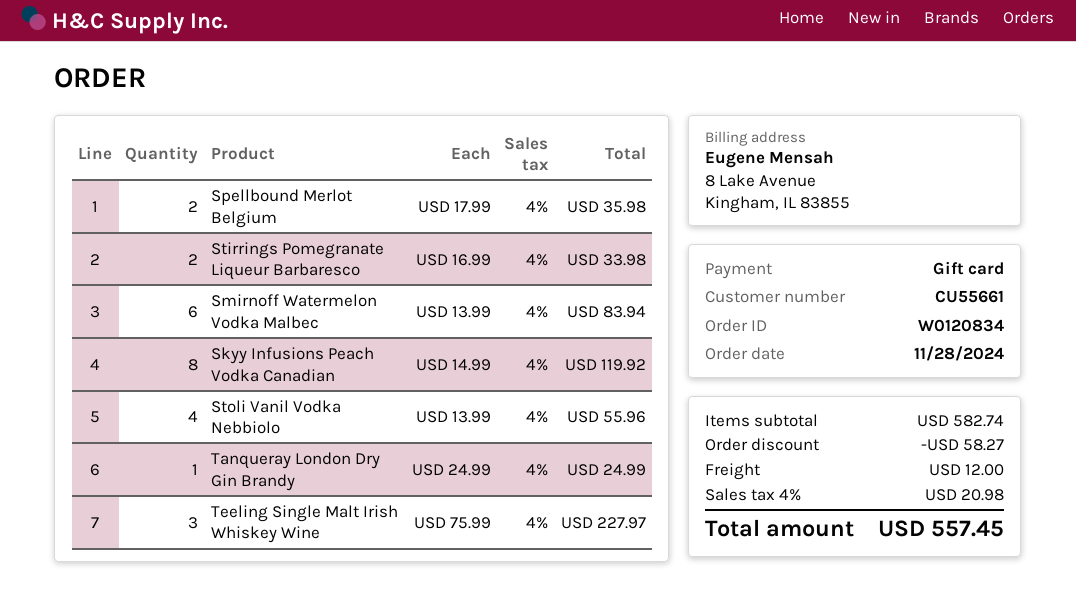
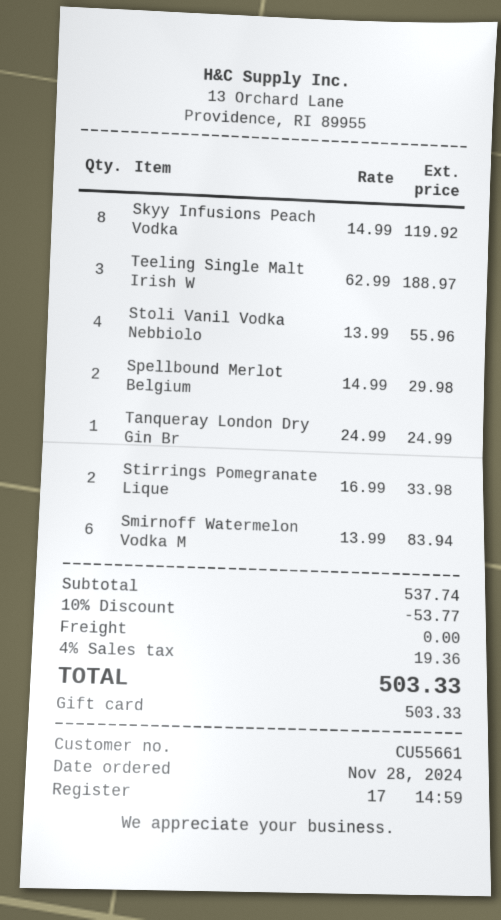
Spellbound Merlot Belgium: 2 x 17.99 = 35.98 -> 2 x 14.99 = 29.98
Teeling Single Malt Irish Whiskey Wine: 3 x 75.99 = 227.97 -> 3 x 62.99 = 188.97
subtotal: 582.74 -> 537.74
discount: 58.27 -> 53.77
shipping: 12.00 -> 0.00
tax: 4% = 20.98 -> 4% = 19.36
total: 557.45 -> 503.33

